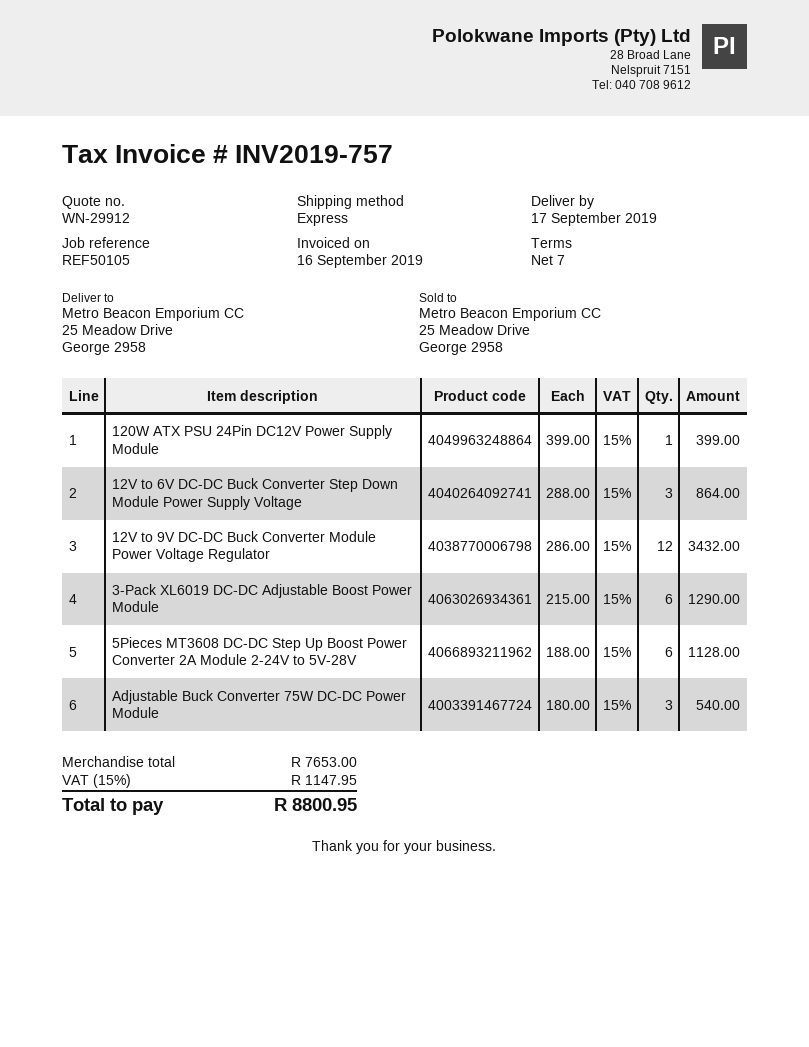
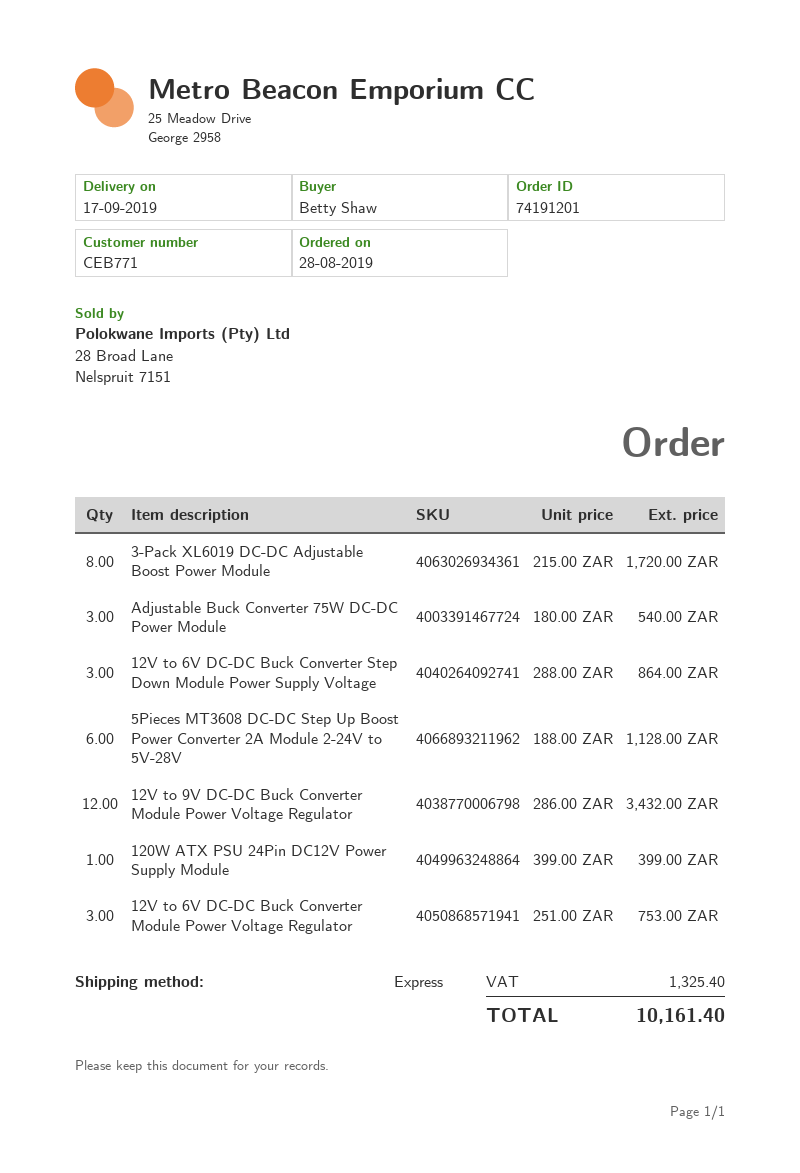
3-Pack XL6019 DC-DC Adjustable Boost Power Module: 6 x 215.00 = 1290.00 -> 8 x 215.00 = 1720.00
12V to 6V DC-DC Buck Converter Module Power Voltage Regulator: none -> 3 x 251.00 = 753.00
tax: 1147.95 -> 1325.40
total: 8800.95 -> 10161.40

